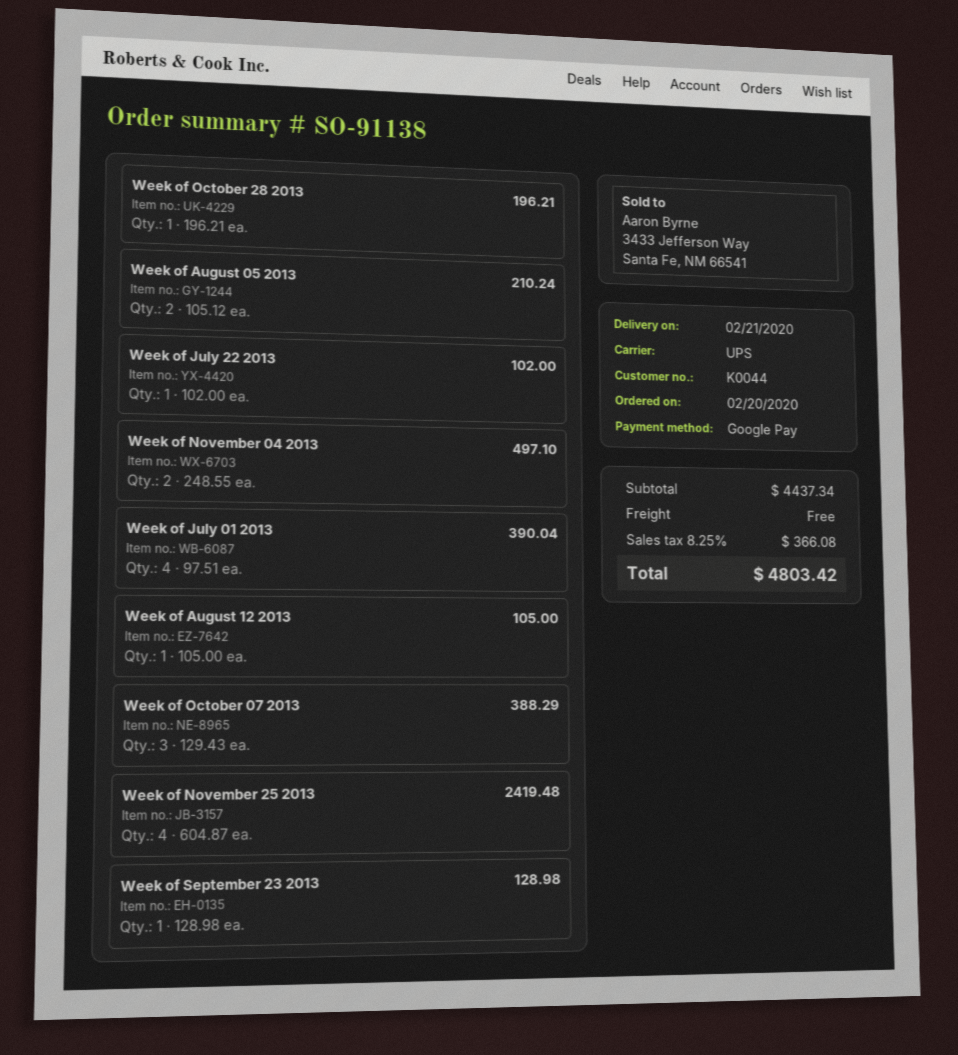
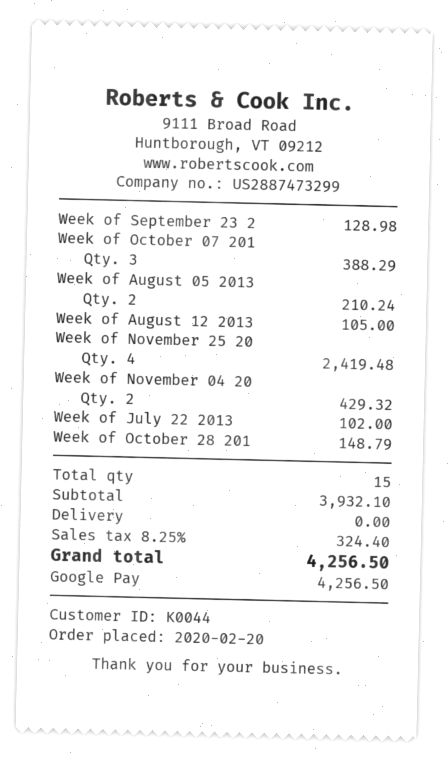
Week of October 28 2013: 1 for 196.21 -> 1 for 148.79
Week of November 04 2013: 2 for 497.10 -> 2 for 429.32
Week of July 01 2013: 4 for 390.04 -> none
subtotal: 4437.34 -> 3932.10
tax: 8.25% = 366.08 -> 8.25% = 324.40
total: 4803.42 -> 4256.50

